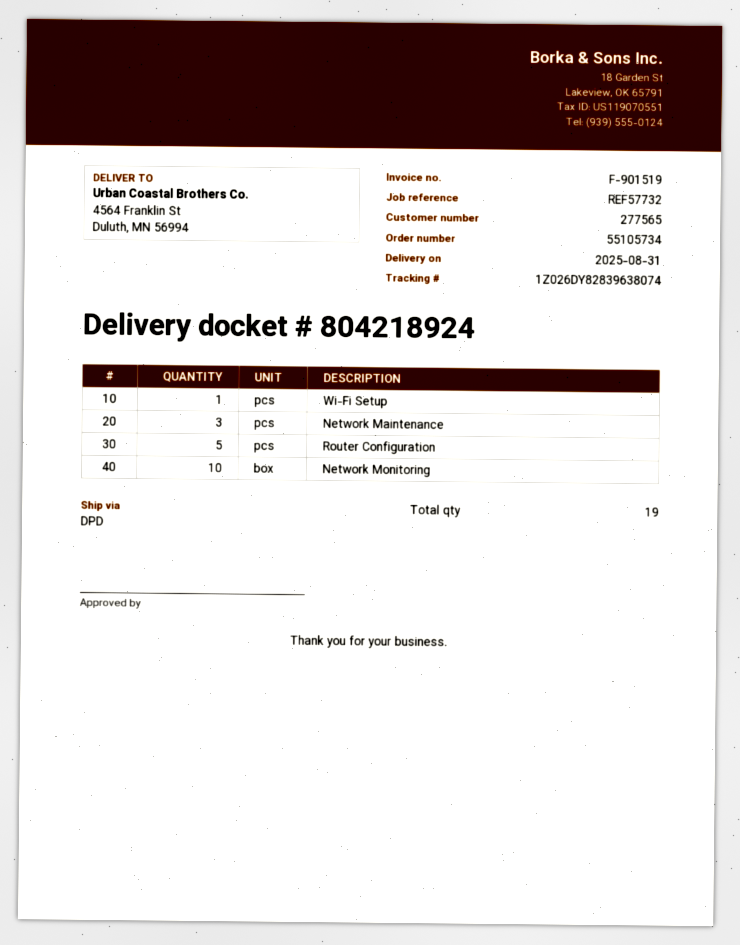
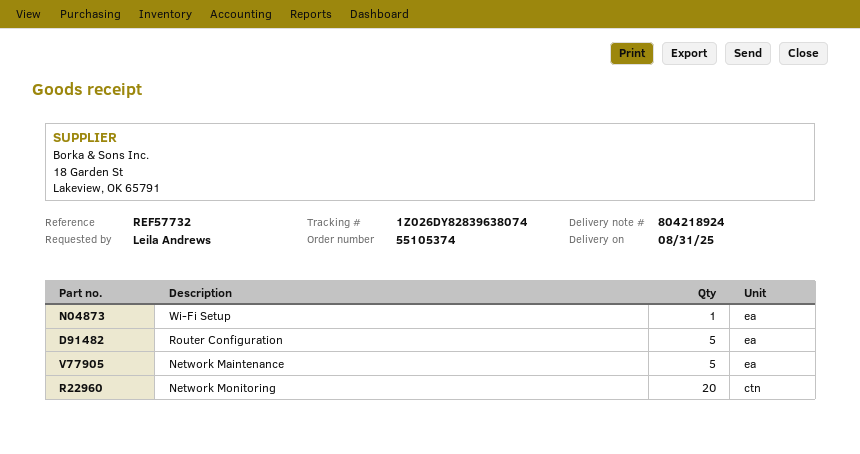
order number: 55105734 -> 55105374
Network Maintenance: 3 -> 5
Network Monitoring: 10 -> 20

